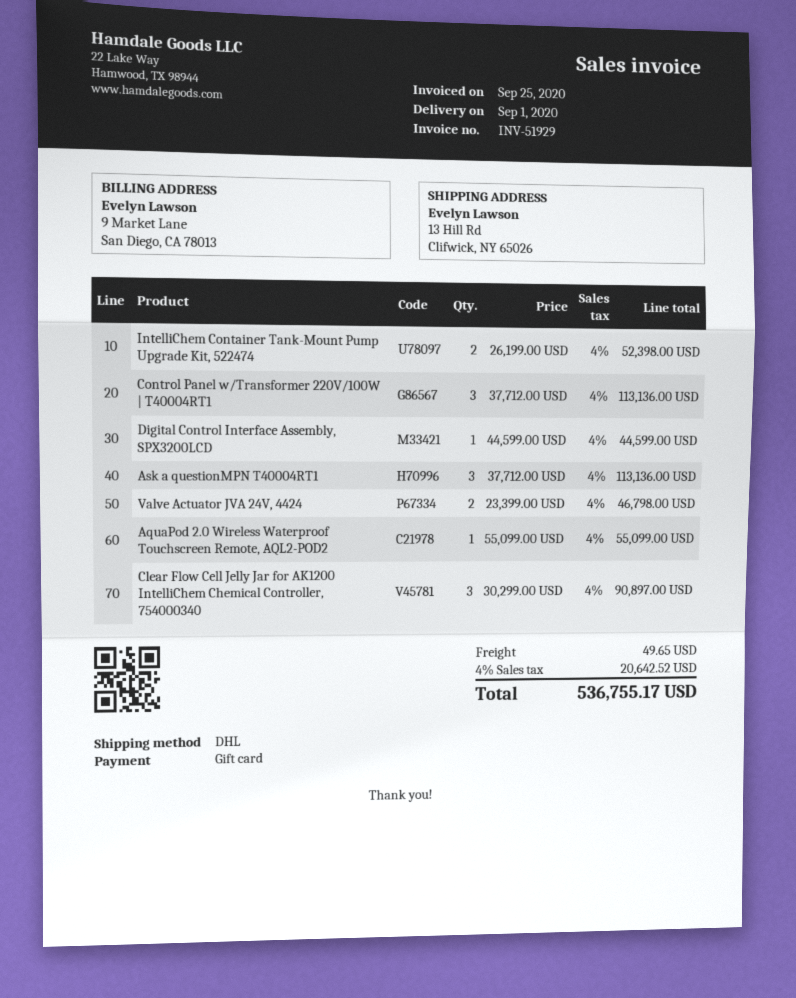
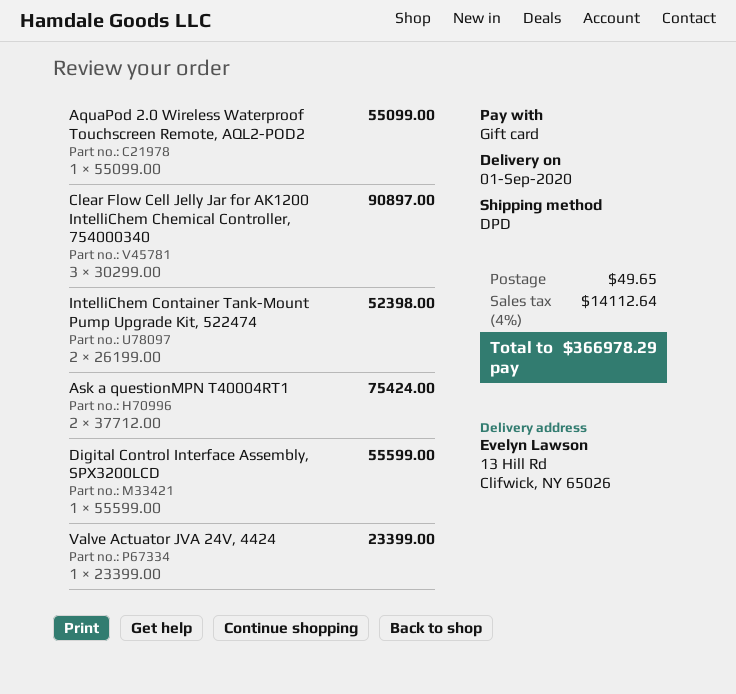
shipping method: DHL -> DPD
Control Panel w/Transformer 220V/100W | T40004RT1: 3 x 37712.00 = 113136.00 -> none
Digital Control Interface Assembly, SPX3200LCD: 1 x 44599.00 = 44599.00 -> 1 x 55599.00 = 55599.00
Ask a questionMPN T40004RT1: 3 x 37712.00 = 113136.00 -> 2 x 37712.00 = 75424.00
Valve Actuator JVA 24V, 4424: 2 x 23399.00 = 46798.00 -> 1 x 23399.00 = 23399.00
tax: 4% = 20642.52 -> 4% = 14112.64
total: 536755.17 -> 366978.29

